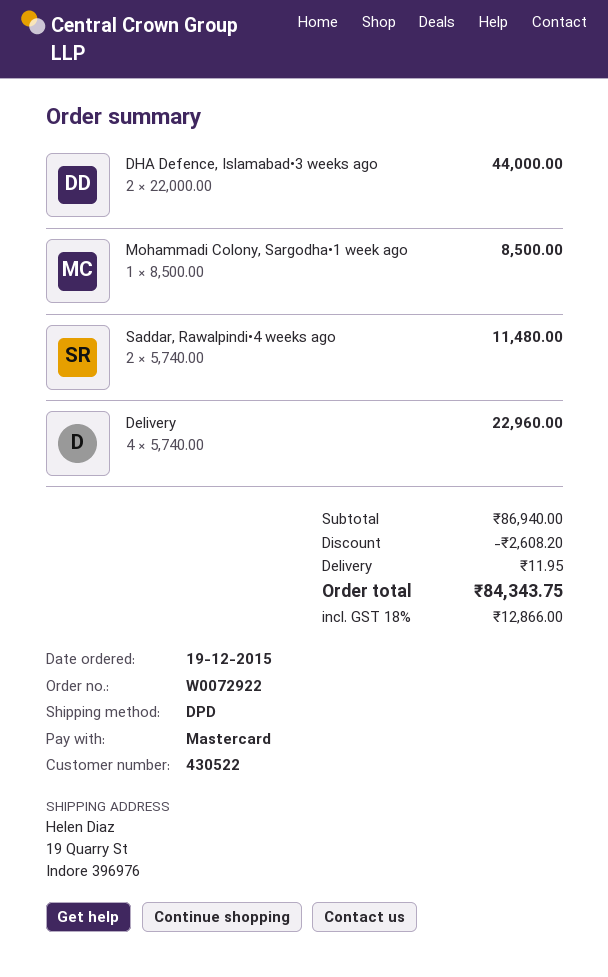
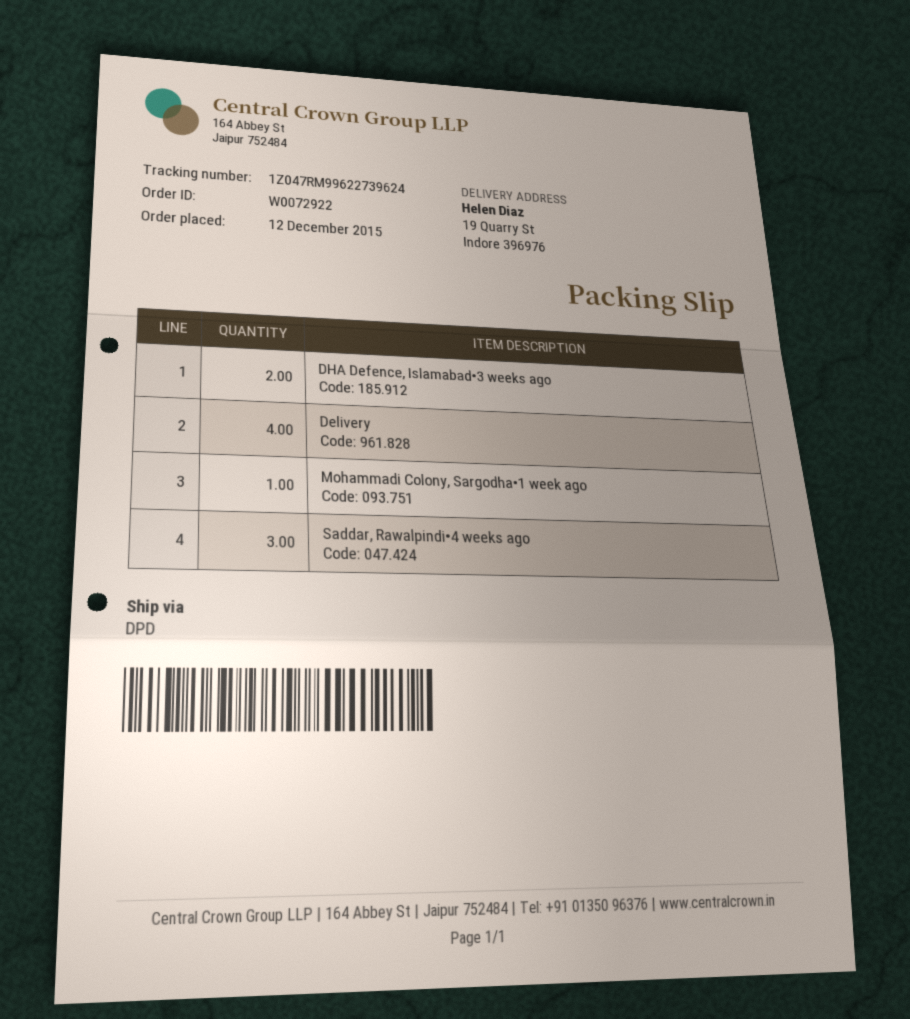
order date: 2015-12-19 -> 2015-12-12
Saddar, Rawalpindi•4 weeks ago: 2 -> 3

